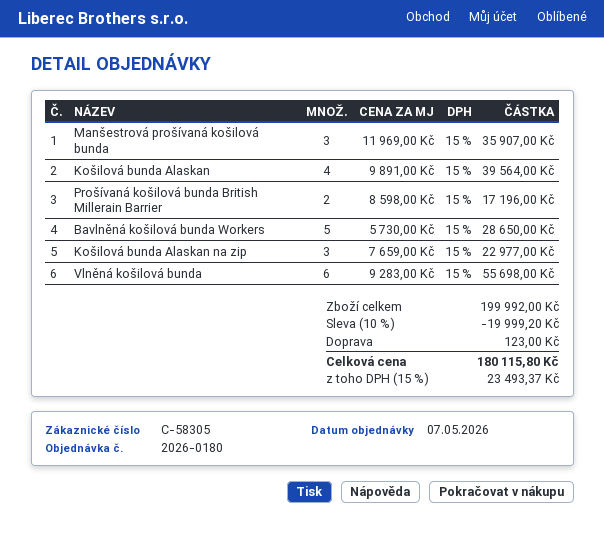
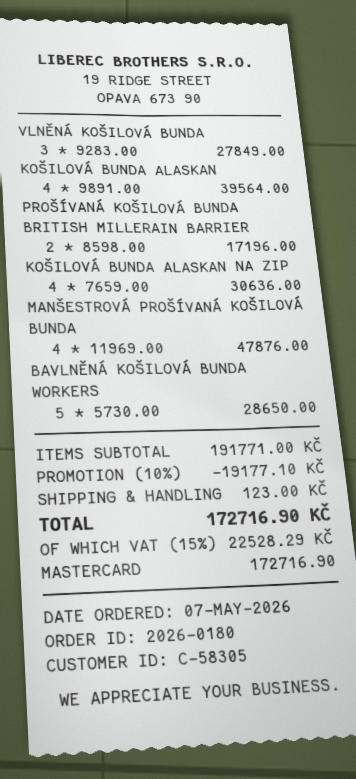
Manšestrová prošívaná košilová bunda: 3 x 11969.00 = 35907.00 -> 4 x 11969.00 = 47876.00
Košilová bunda Alaskan na zip: 3 x 7659.00 = 22977.00 -> 4 x 7659.00 = 30636.00
Vlněná košilová bunda: 6 x 9283.00 = 55698.00 -> 3 x 9283.00 = 27849.00
subtotal: 199992.00 -> 191771.00
discount: 10% = 19999.20 -> 10% = 19177.10
tax: 15% = 23493.37 -> 15% = 22528.29
total: 180115.80 -> 172716.90

